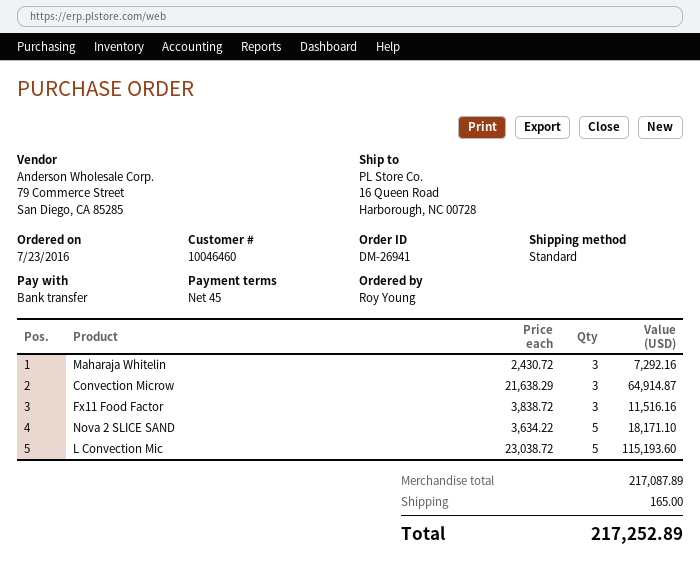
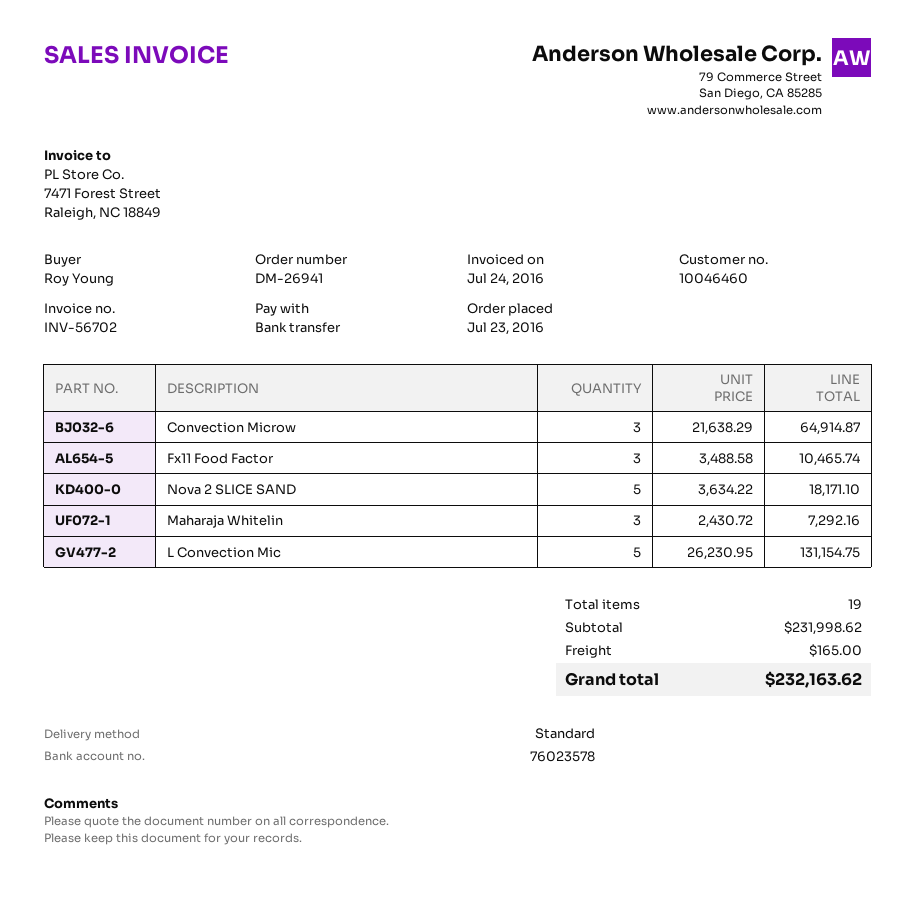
Fx11 Food Factor: 3 x 3838.72 = 11516.16 -> 3 x 3488.58 = 10465.74
L Convection Mic: 5 x 23038.72 = 115193.60 -> 5 x 26230.95 = 131154.75
subtotal: 217087.89 -> 231998.62
total: 217252.89 -> 232163.62

